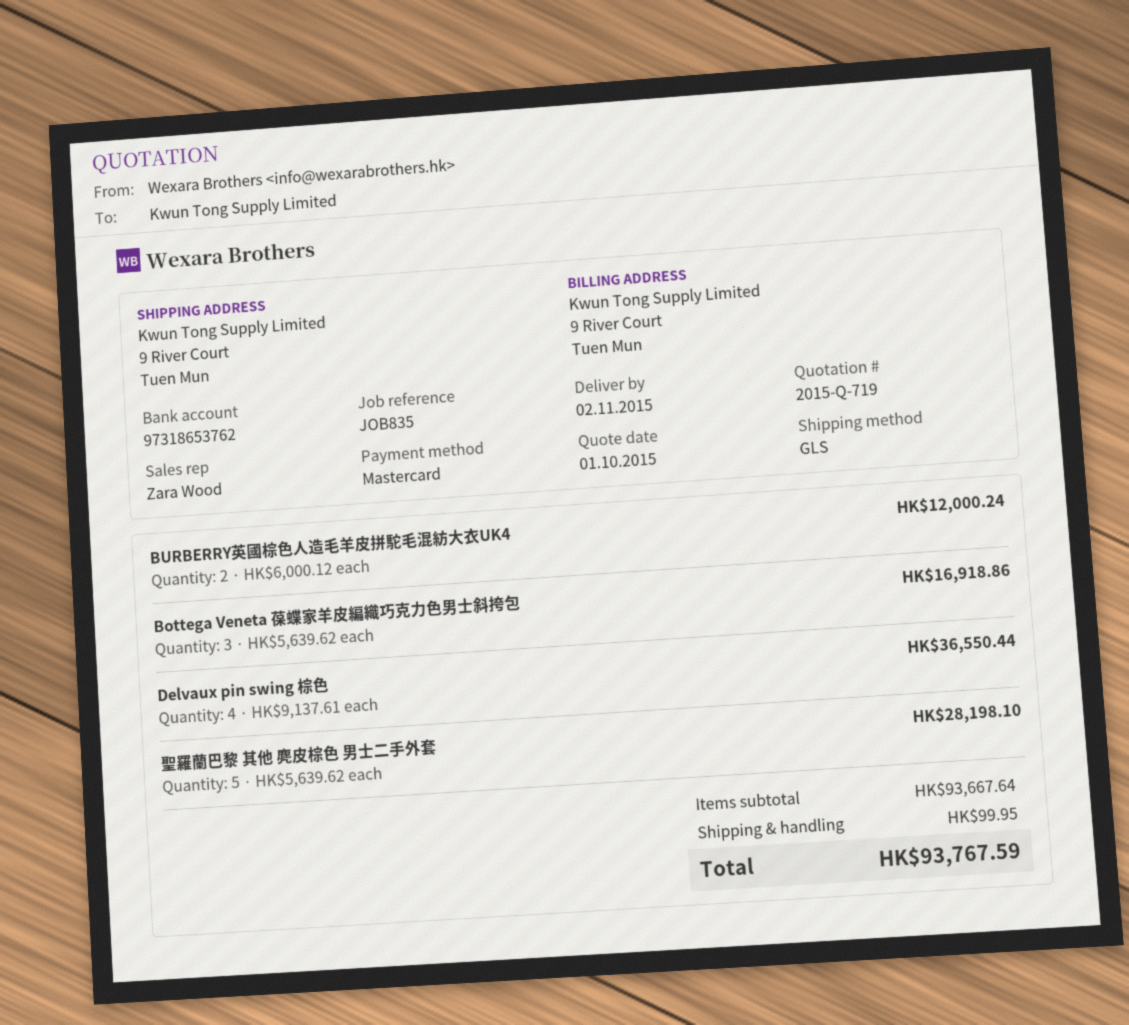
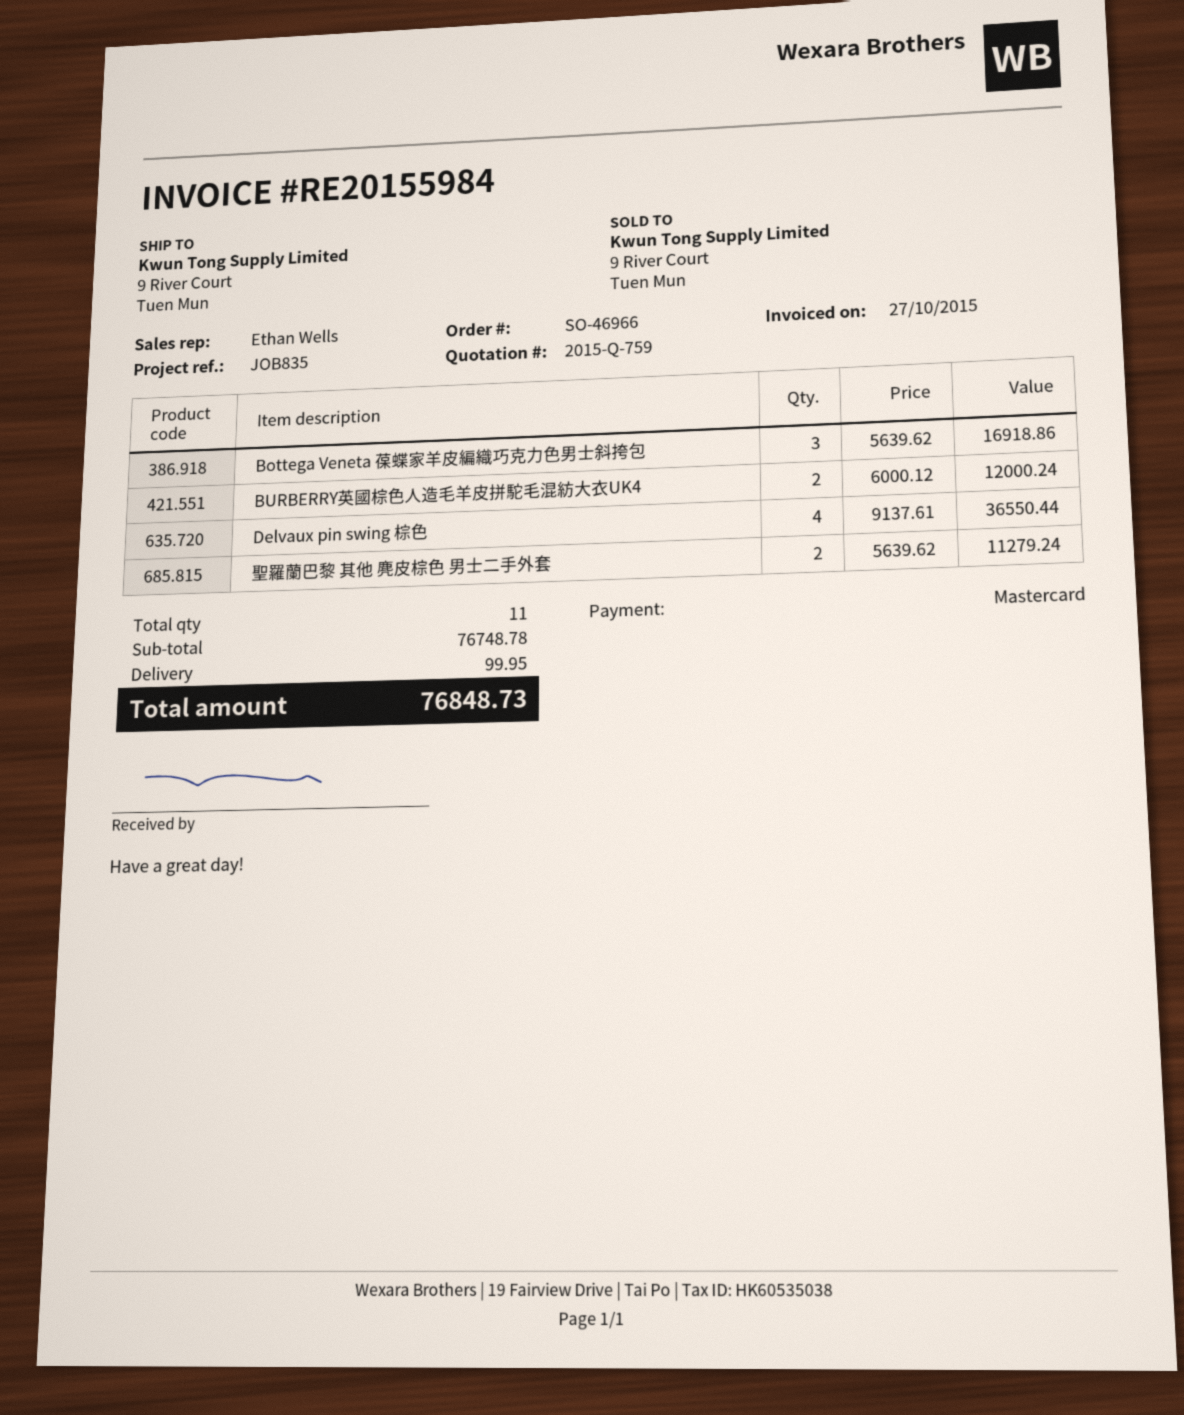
quote number: 2015-Q-719 -> 2015-Q-759
sales rep: Zara Wood -> Ethan Wells
聖羅蘭巴黎 其他 麂皮棕色 男士二手外套: 5 x 5639.62 = 28198.10 -> 2 x 5639.62 = 11279.24
subtotal: 93667.64 -> 76748.78
total: 93767.59 -> 76848.73

